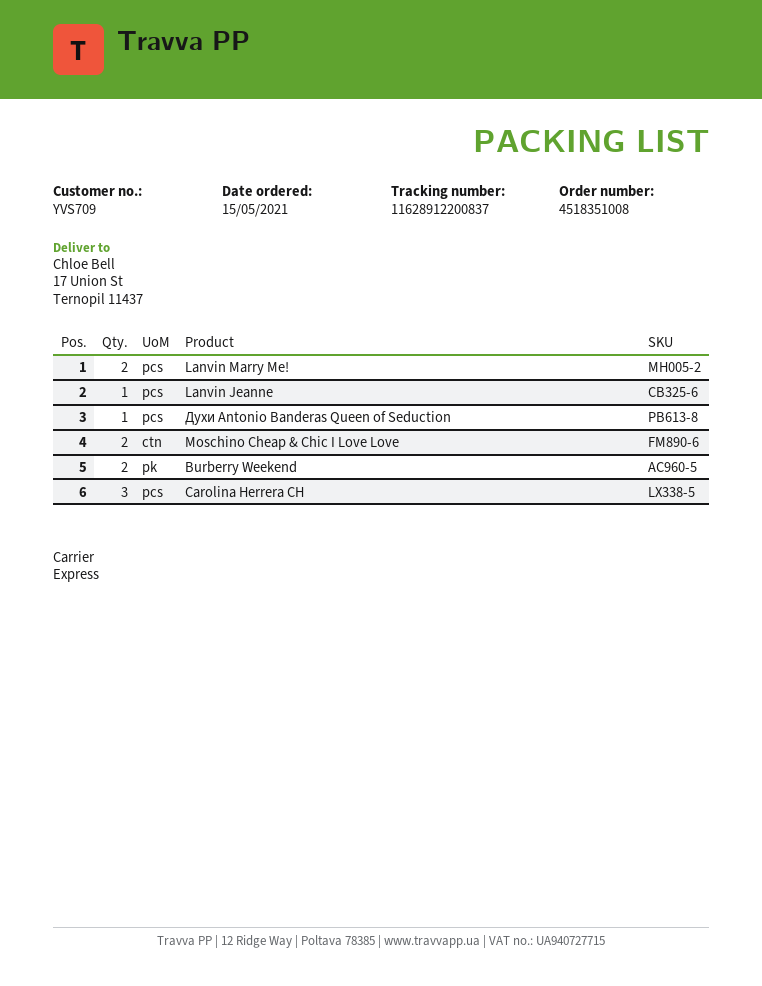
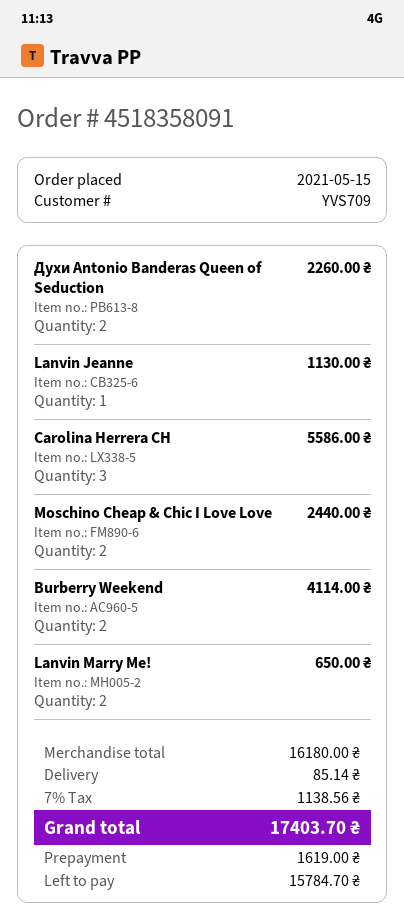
order number: 4518351008 -> 4518358091
Духи Antonio Banderas Queen of Seduction: 1 -> 2

